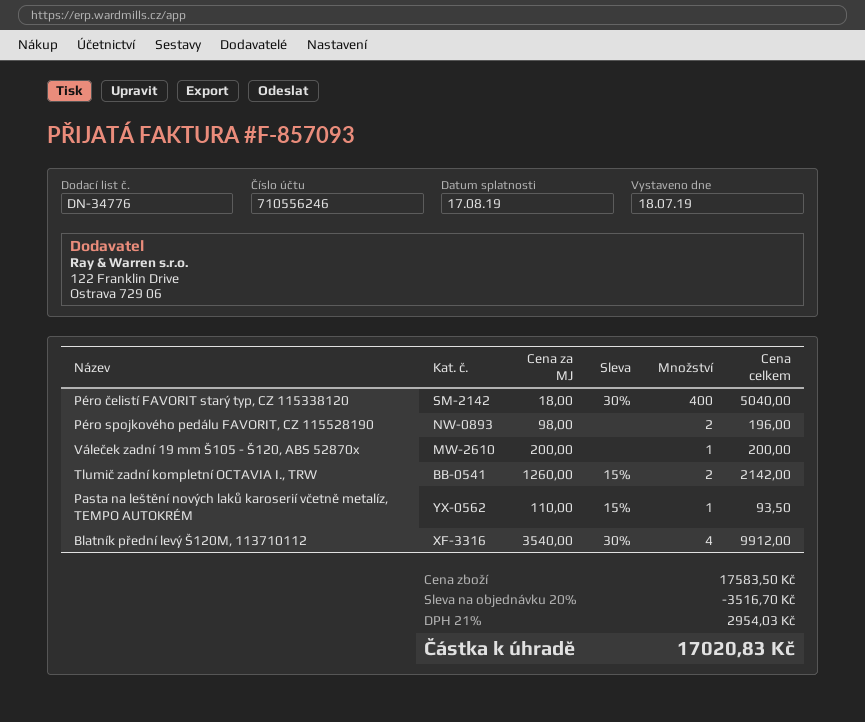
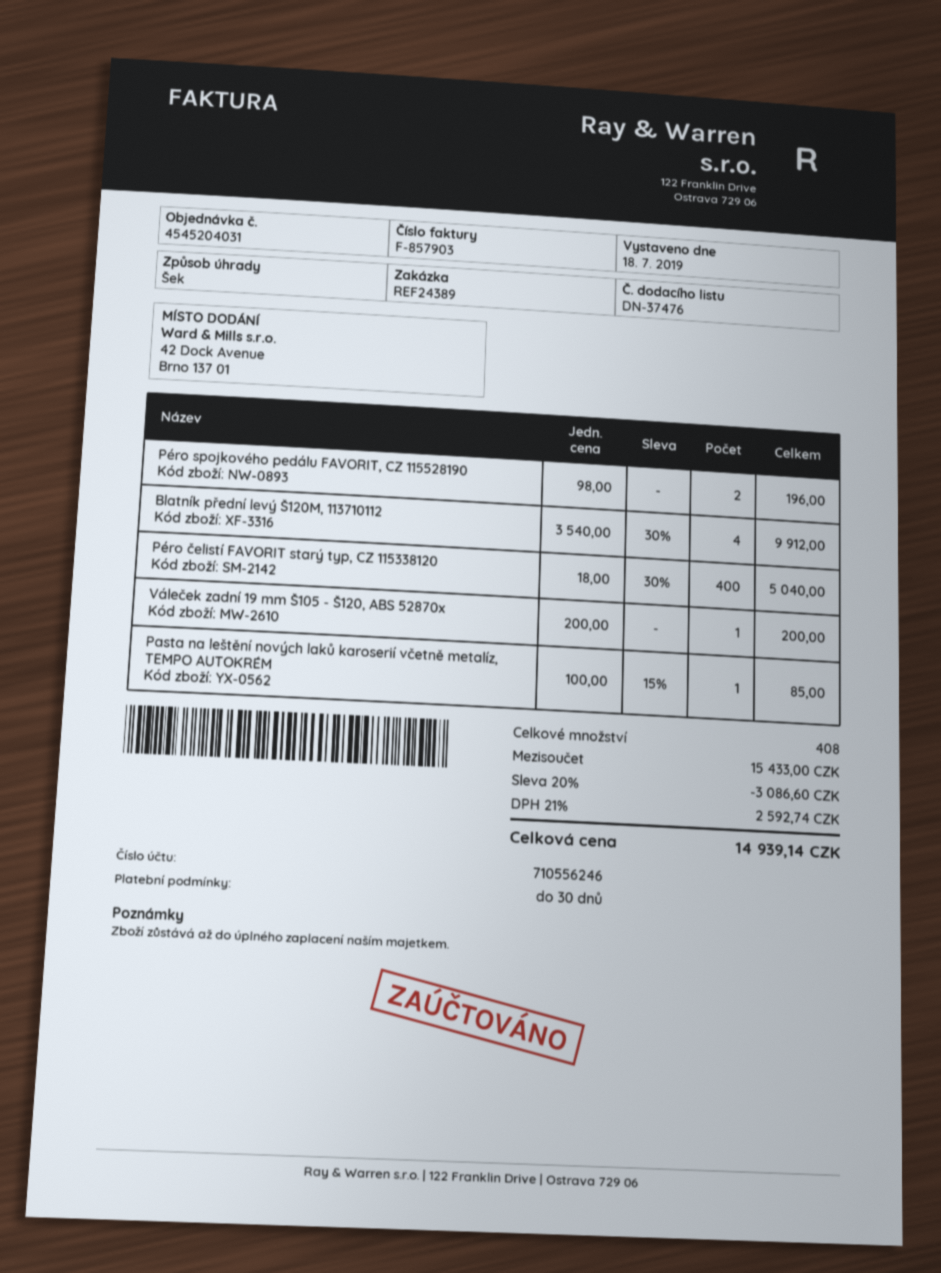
delivery note number: DN-34776 -> DN-37476
invoice number: F-857093 -> F-857903
Tlumič zadní kompletní OCTAVIA I., TRW: 2 x 1260.00 - 15% = 2142.00 -> none
Pasta na leštění nových laků karoserií včetně metalíz, TEMPO AUTOKRÉM: 1 x 110.00 - 15% = 93.50 -> 1 x 100.00 - 15% = 85.00
subtotal: 17583.50 -> 15433.00
discount: 20% = 3516.70 -> 20% = 3086.60
tax: 21% = 2954.03 -> 21% = 2592.74
total: 17020.83 -> 14939.14

